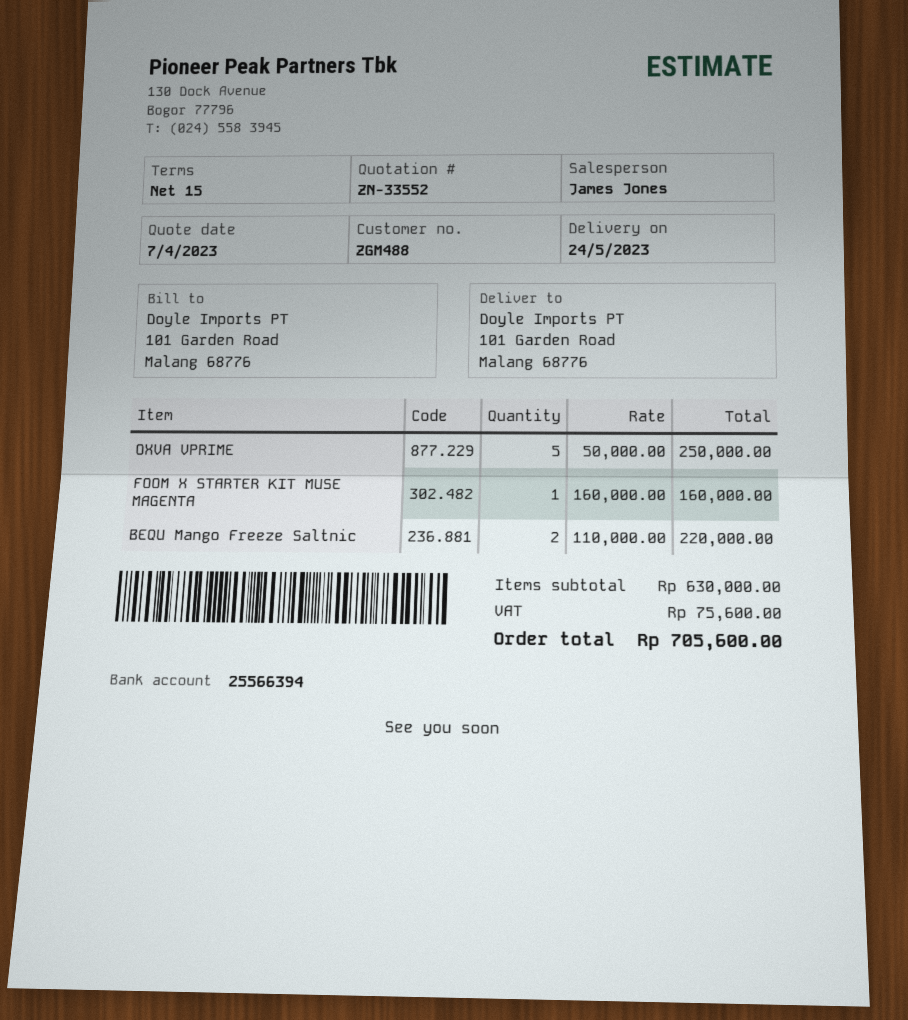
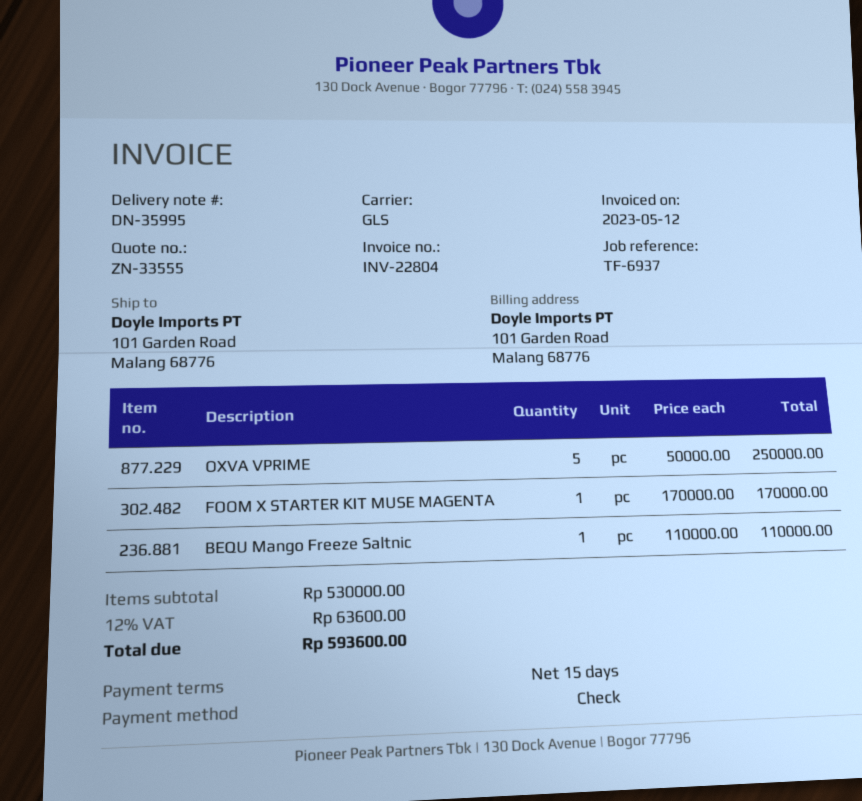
quote number: ZN-33552 -> ZN-33555
FOOM X STARTER KIT MUSE MAGENTA: 1 x 160000.00 = 160000.00 -> 1 x 170000.00 = 170000.00
BEQU Mango Freeze Saltnic: 2 x 110000.00 = 220000.00 -> 1 x 110000.00 = 110000.00
subtotal: 630000.00 -> 530000.00
tax: 75600.00 -> 63600.00
total: 705600.00 -> 593600.00

